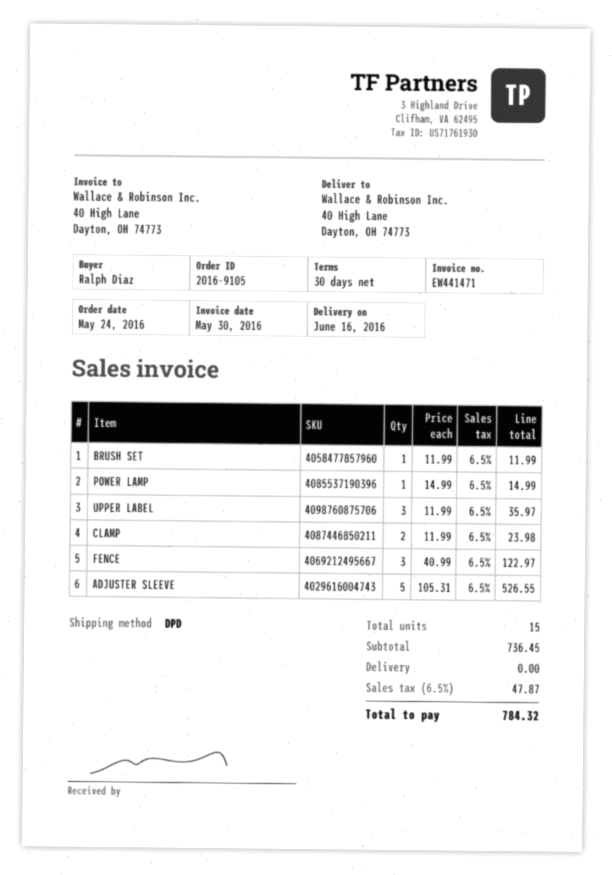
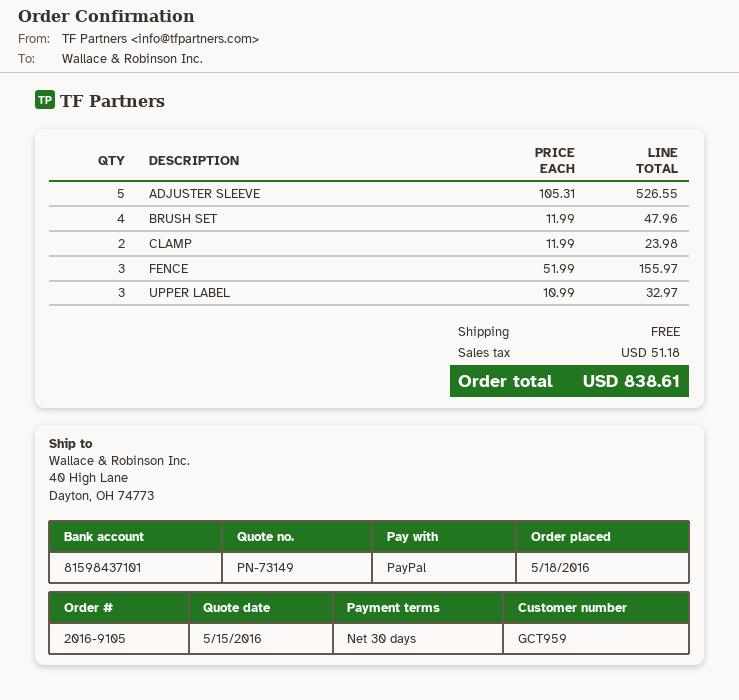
order date: 2016-05-24 -> 2016-05-18
BRUSH SET: 1 x 11.99 = 11.99 -> 4 x 11.99 = 47.96
POWER LAMP: 1 x 14.99 = 14.99 -> none
UPPER LABEL: 3 x 11.99 = 35.97 -> 3 x 10.99 = 32.97
FENCE: 3 x 40.99 = 122.97 -> 3 x 51.99 = 155.97
tax: 47.87 -> 51.18
total: 784.32 -> 838.61

